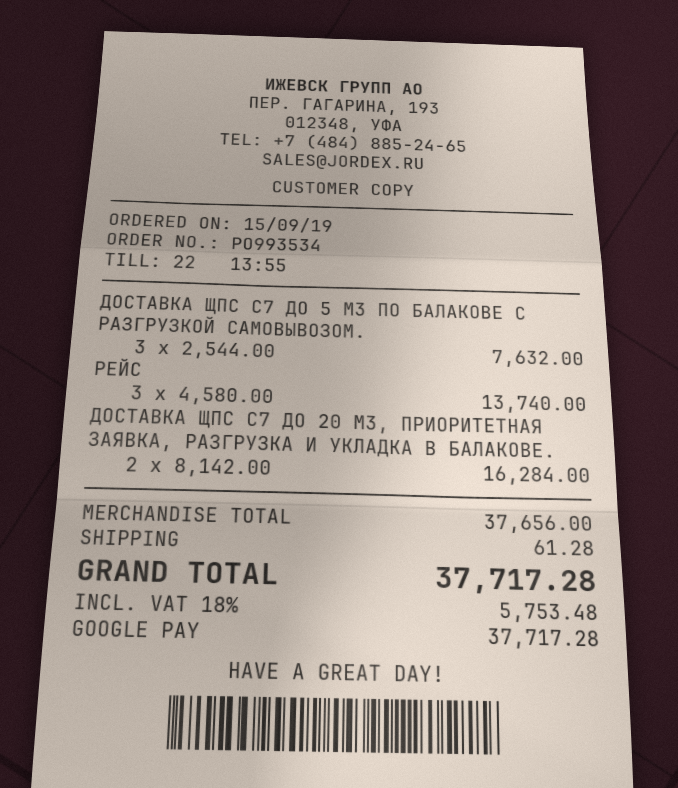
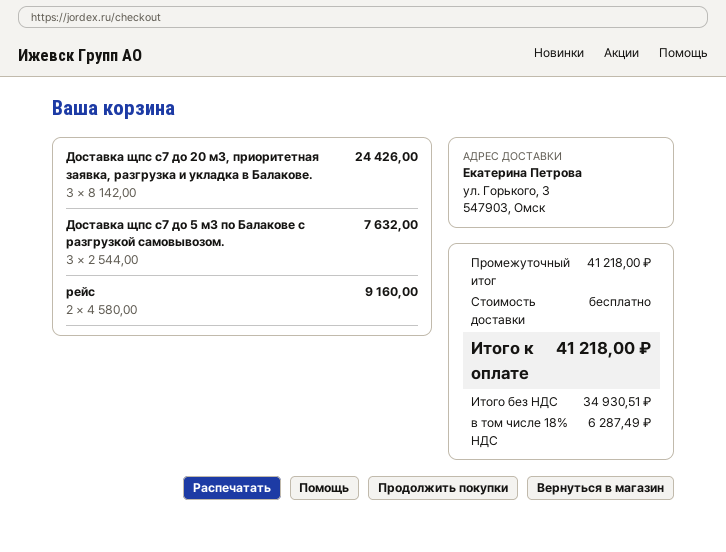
РЕЙС: 3 x 4580.00 = 13740.00 -> 2 x 4580.00 = 9160.00
ДОСТАВКА ЩПС С7 ДО 20 М3, ПРИОРИТЕТНАЯ ЗАЯВКА, РАЗГРУЗКА И УКЛАДКА В БАЛАКОВЕ.: 2 x 8142.00 = 16284.00 -> 3 x 8142.00 = 24426.00
subtotal: 37656.00 -> 41218.00
shipping: 61.28 -> 0.00
tax: 18% = 5753.48 -> 18% = 6287.49
total: 37717.28 -> 41218.00

